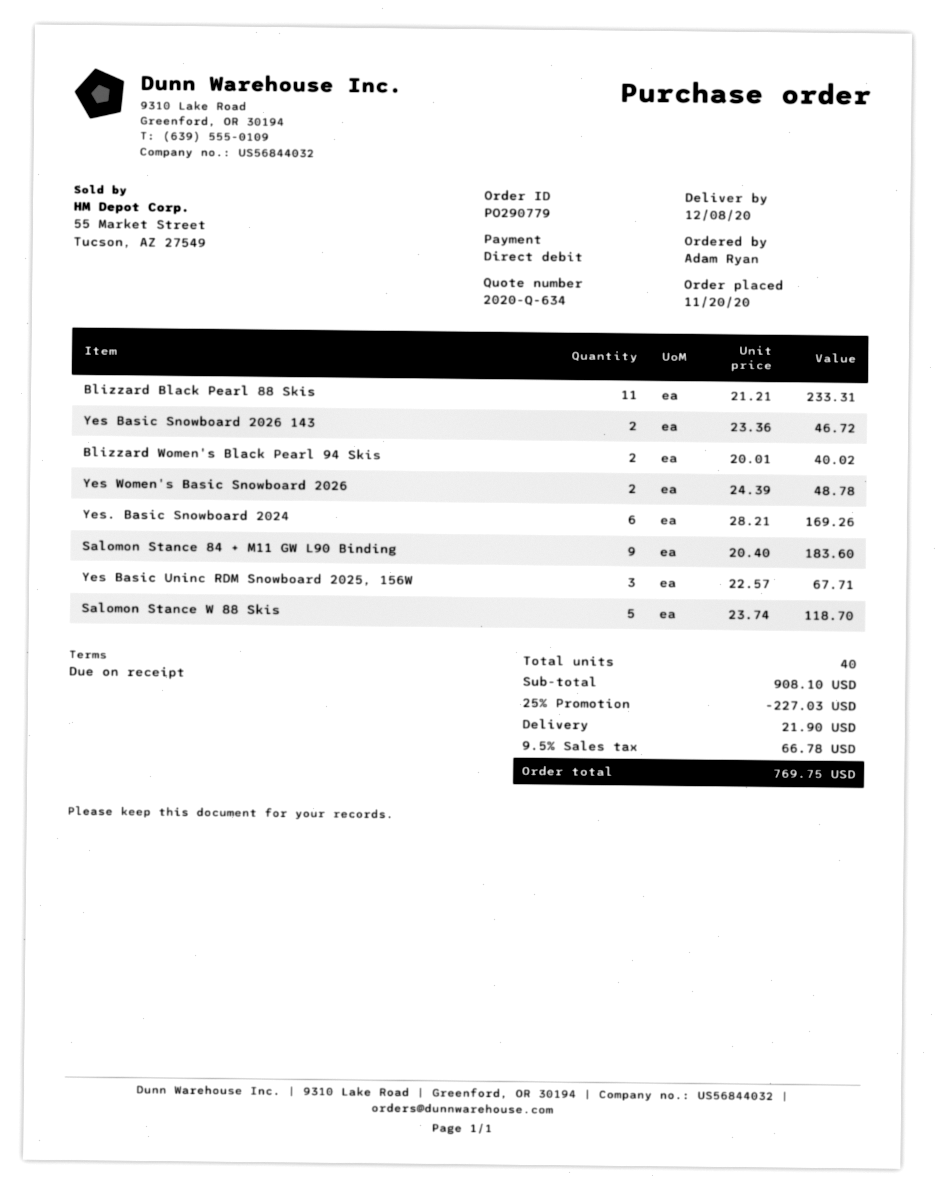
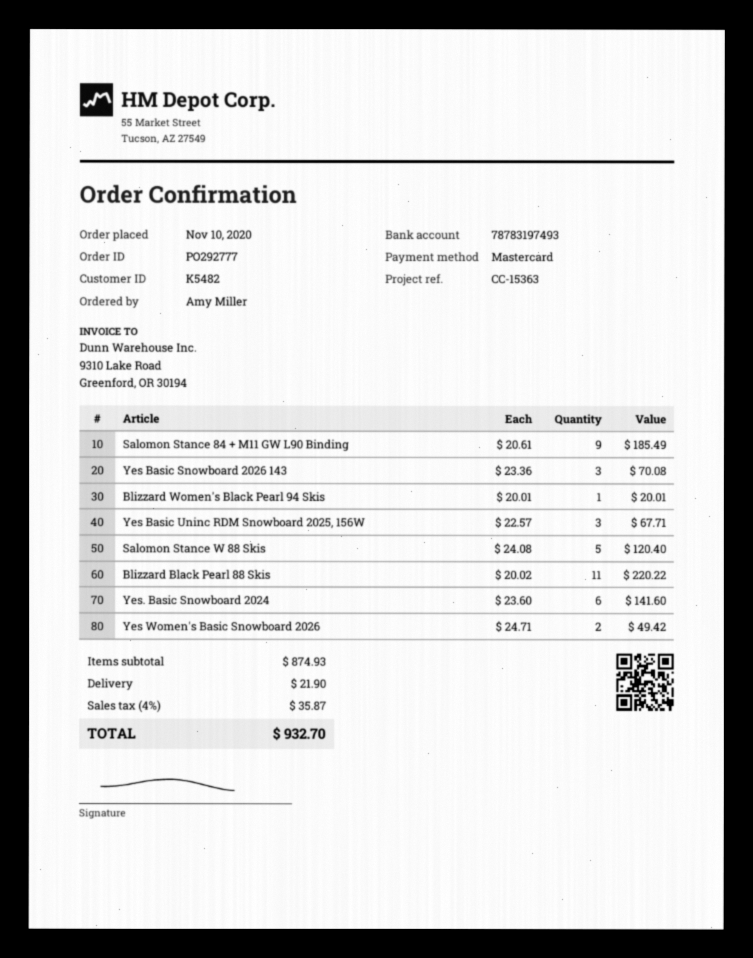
order number: PO290779 -> PO292777
order date: 2020-11-20 -> 2020-11-10
ordered by: Adam Ryan -> Amy Miller
payment method: direct debit -> Mastercard
Blizzard Black Pearl 88 Skis: 11 x 21.21 = 233.31 -> 11 x 20.02 = 220.22
Yes Basic Snowboard 2026 143: 2 x 23.36 = 46.72 -> 3 x 23.36 = 70.08
Blizzard Women's Black Pearl 94 Skis: 2 x 20.01 = 40.02 -> 1 x 20.01 = 20.01
Yes Women's Basic Snowboard 2026: 2 x 24.39 = 48.78 -> 2 x 24.71 = 49.42
Yes. Basic Snowboard 2024: 6 x 28.21 = 169.26 -> 6 x 23.60 = 141.60
Salomon Stance 84 + M11 GW L90 Binding: 9 x 20.40 = 183.60 -> 9 x 20.61 = 185.49
Salomon Stance W 88 Skis: 5 x 23.74 = 118.70 -> 5 x 24.08 = 120.40
subtotal: 908.10 -> 874.93
discount: 25% = 227.03 -> none
tax: 9.5% = 66.78 -> 4% = 35.87
total: 769.75 -> 932.70

